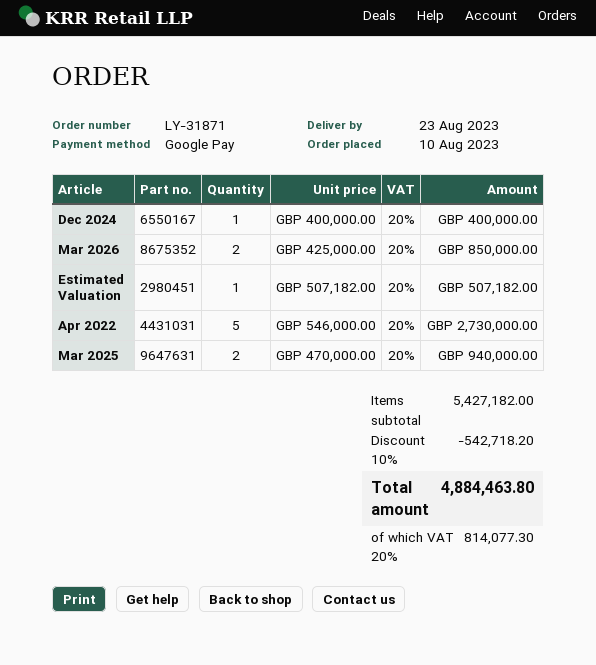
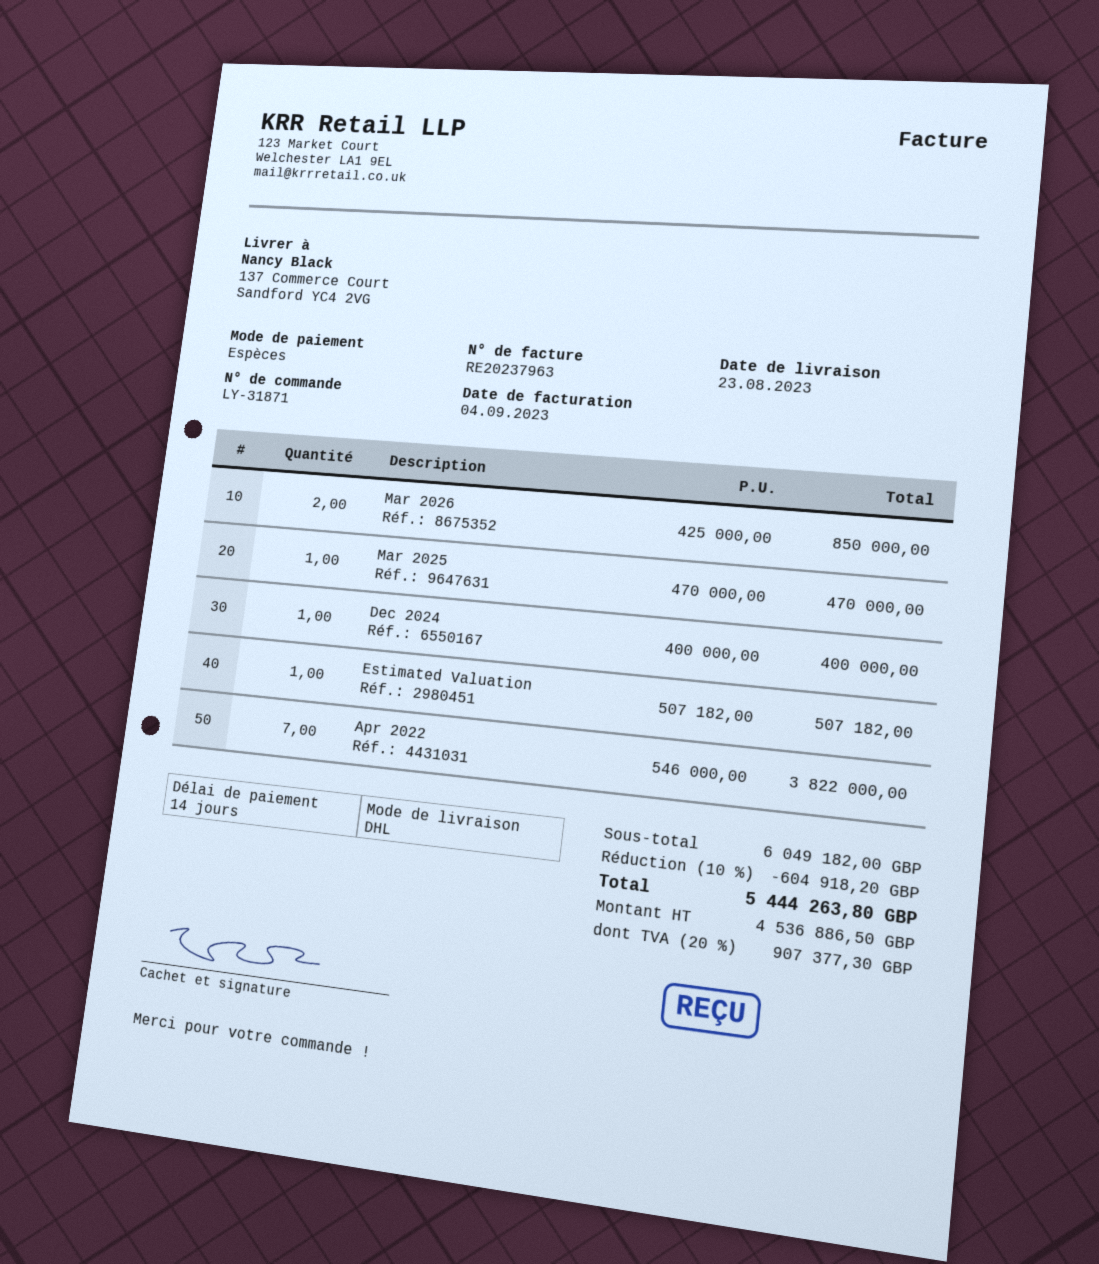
payment method: Google Pay -> cash
Apr 2022: 5 x 546000.00 = 2730000.00 -> 7 x 546000.00 = 3822000.00
Mar 2025: 2 x 470000.00 = 940000.00 -> 1 x 470000.00 = 470000.00
subtotal: 5427182.00 -> 6049182.00
discount: 10% = 542718.20 -> 10% = 604918.20
tax: 20% = 814077.30 -> 20% = 907377.30
total: 4884463.80 -> 5444263.80

